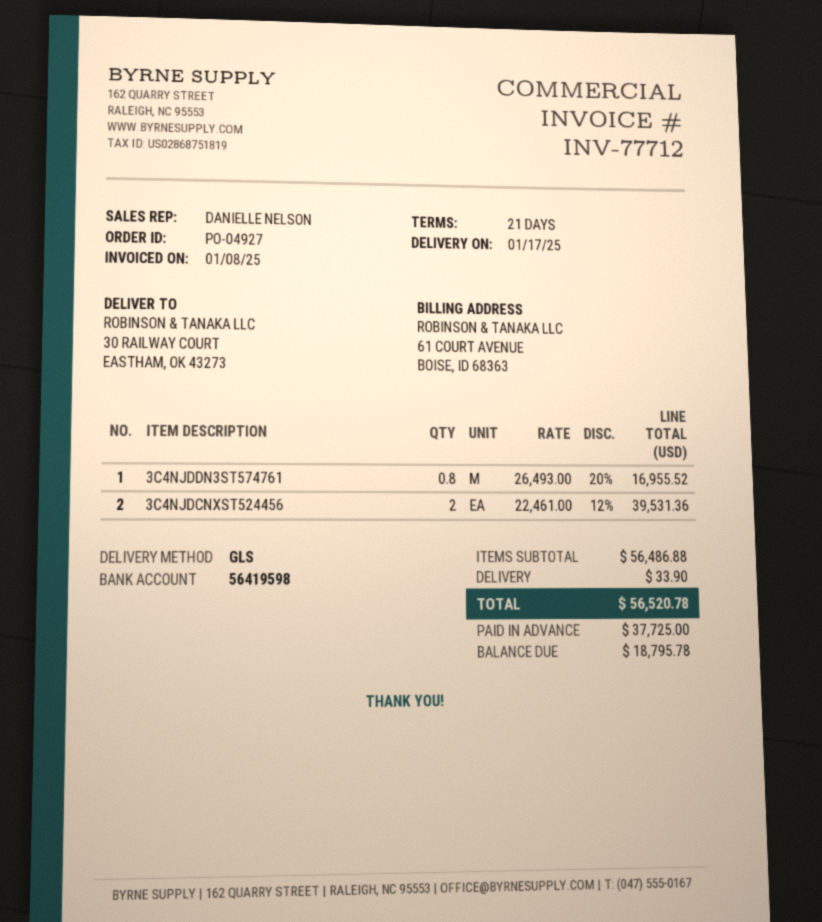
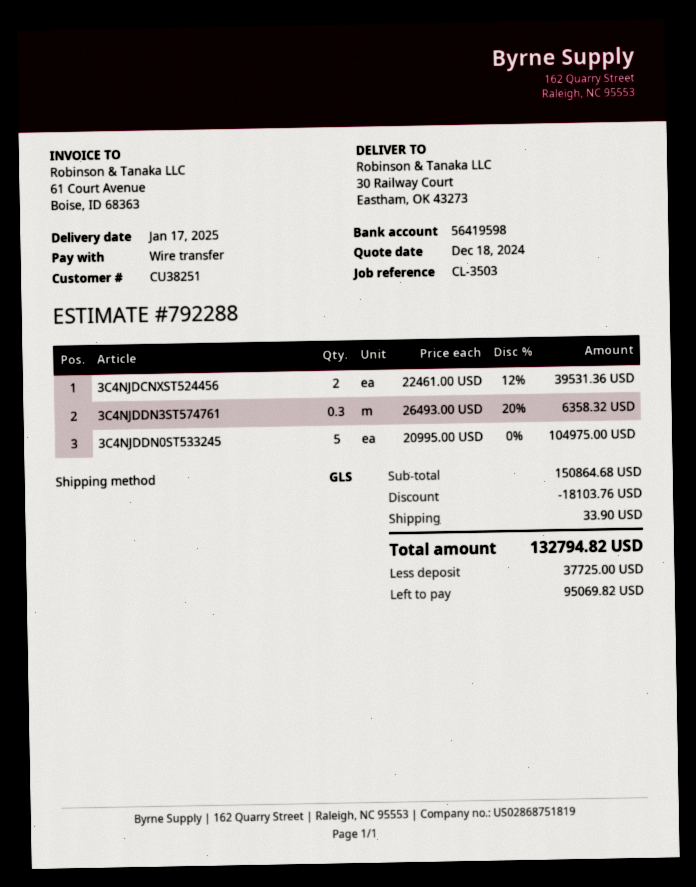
3C4NJDDN3ST574761: 0.8 x 26493.00 - 20% = 16955.52 -> 0.3 x 26493.00 - 20% = 6358.32
3C4NJDDN0ST533245: none -> 5 x 20995.00 = 104975.00
subtotal: 56486.88 -> 150864.68
discount: none -> 18103.76
total: 56520.78 -> 132794.82
balance: 18795.78 -> 95069.82

